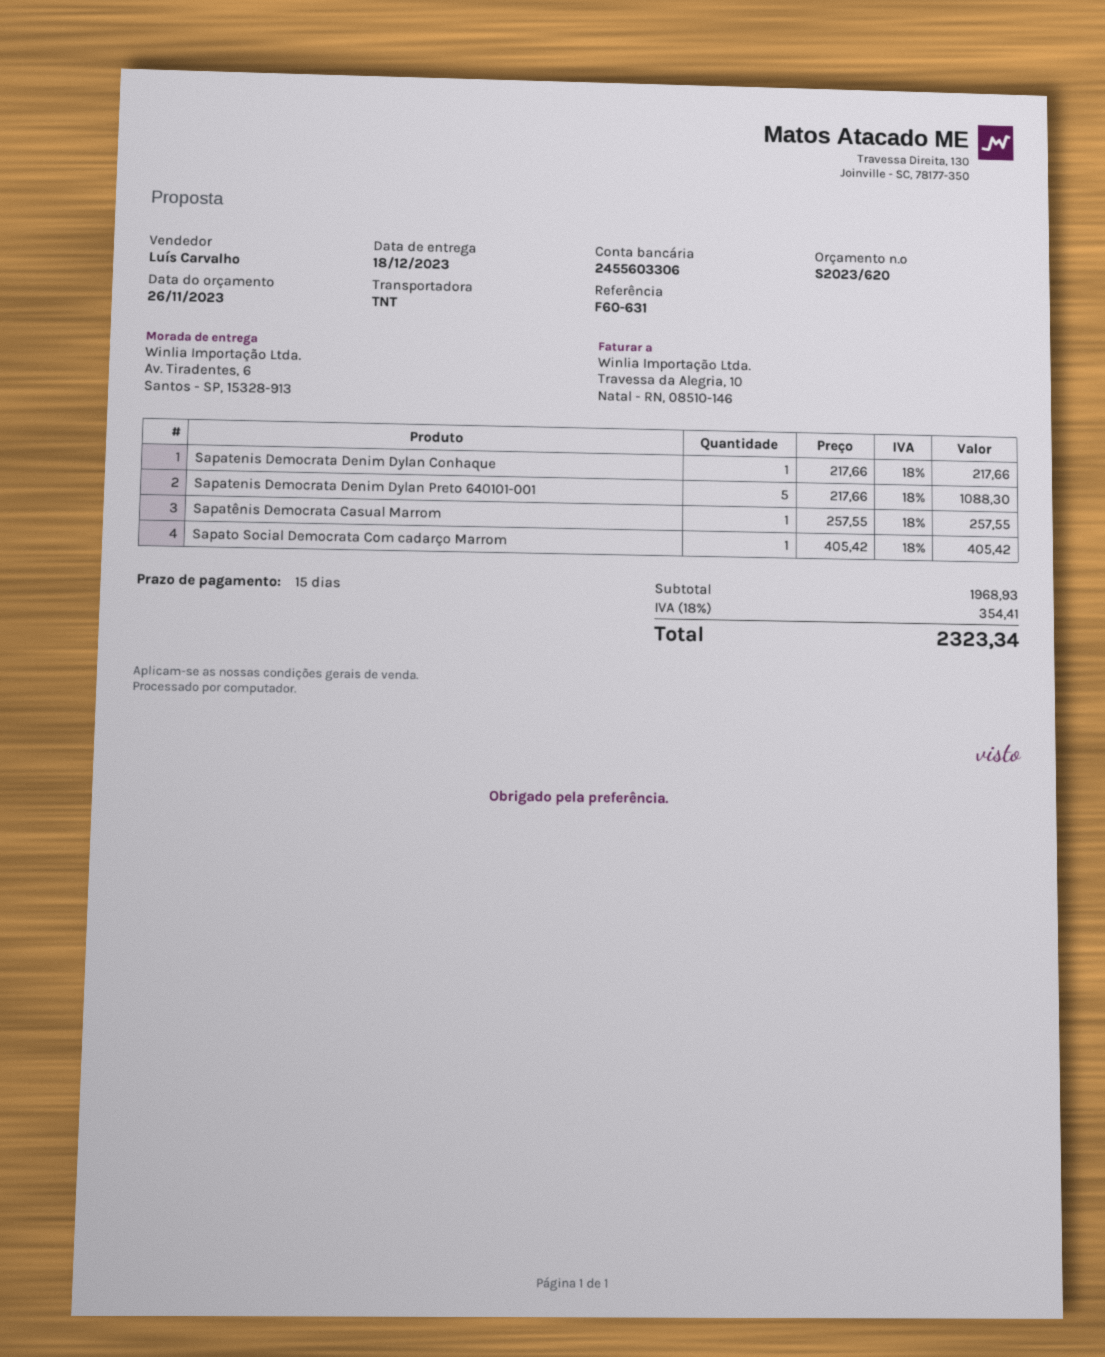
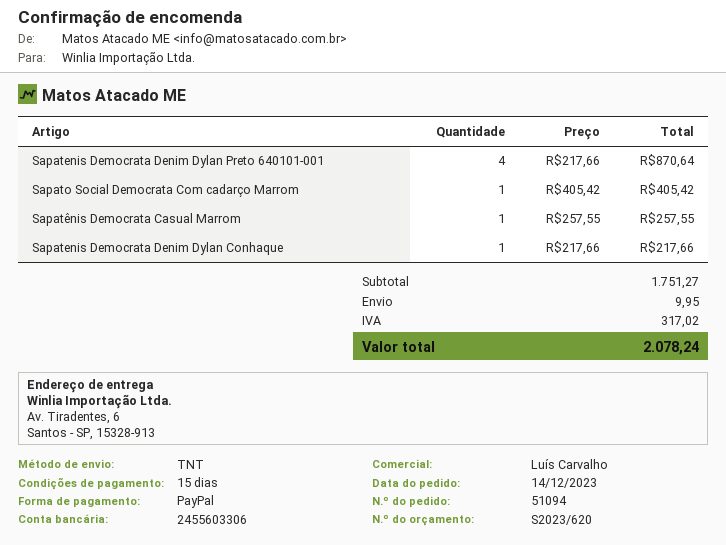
Sapatenis Democrata Denim Dylan Preto 640101-001: 5 x 217.66 = 1088.30 -> 4 x 217.66 = 870.64
subtotal: 1968.93 -> 1751.27
shipping: none -> 9.95
tax: 354.41 -> 317.02
total: 2323.34 -> 2078.24

